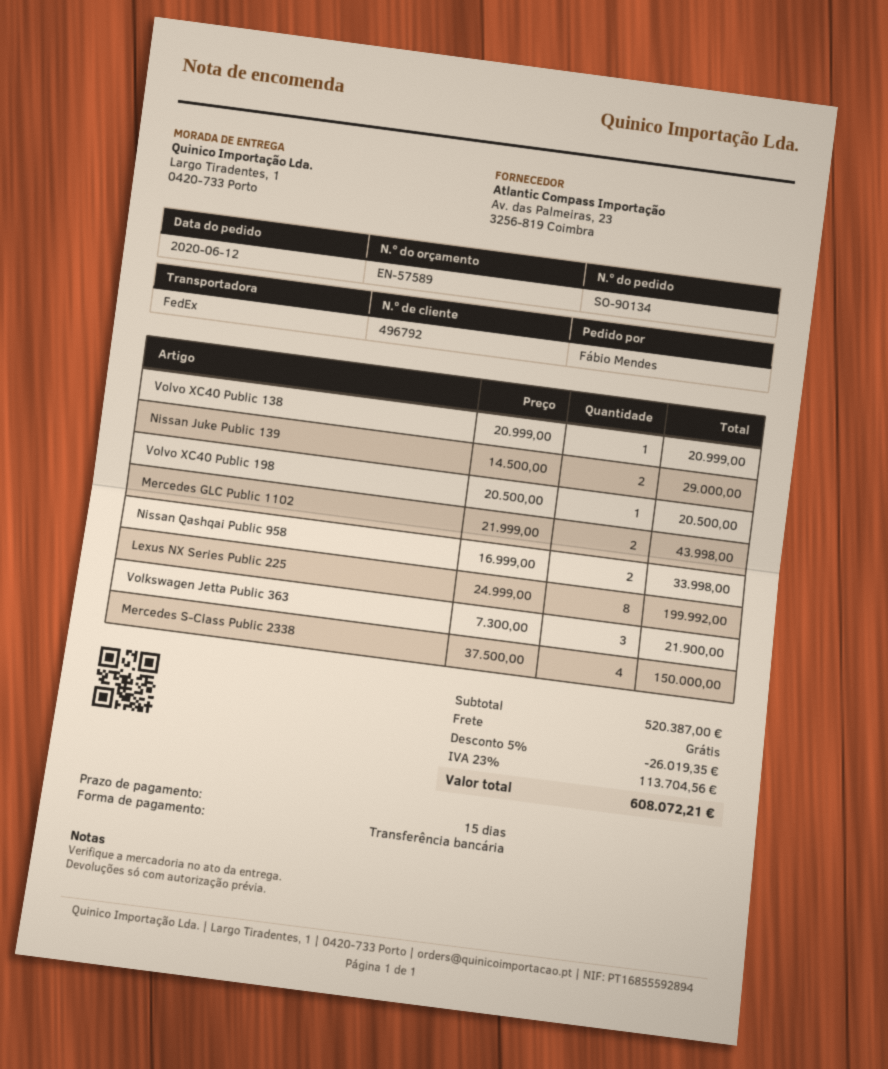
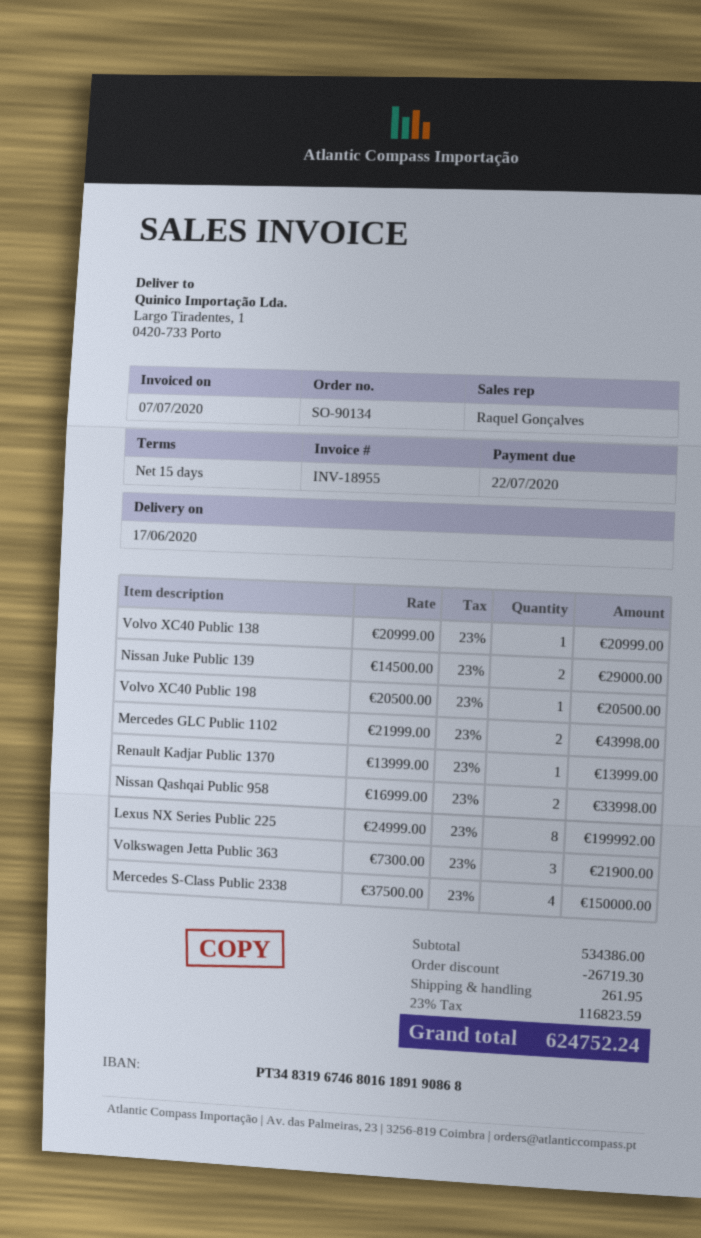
Renault Kadjar Public 1370: none -> 1 x 13999.00 = 13999.00
subtotal: 520387.00 -> 534386.00
discount: 26019.35 -> 26719.30
shipping: 0.00 -> 261.95
tax: 23% = 113704.56 -> 23% = 116823.59
total: 608072.21 -> 624752.24

